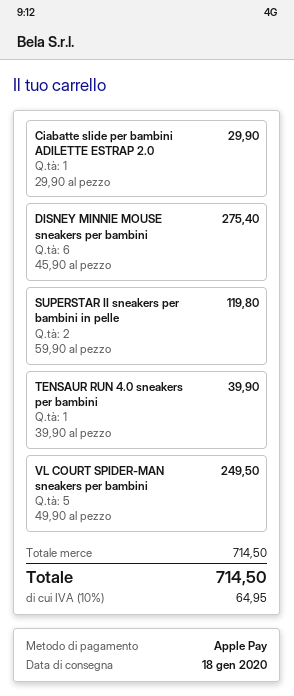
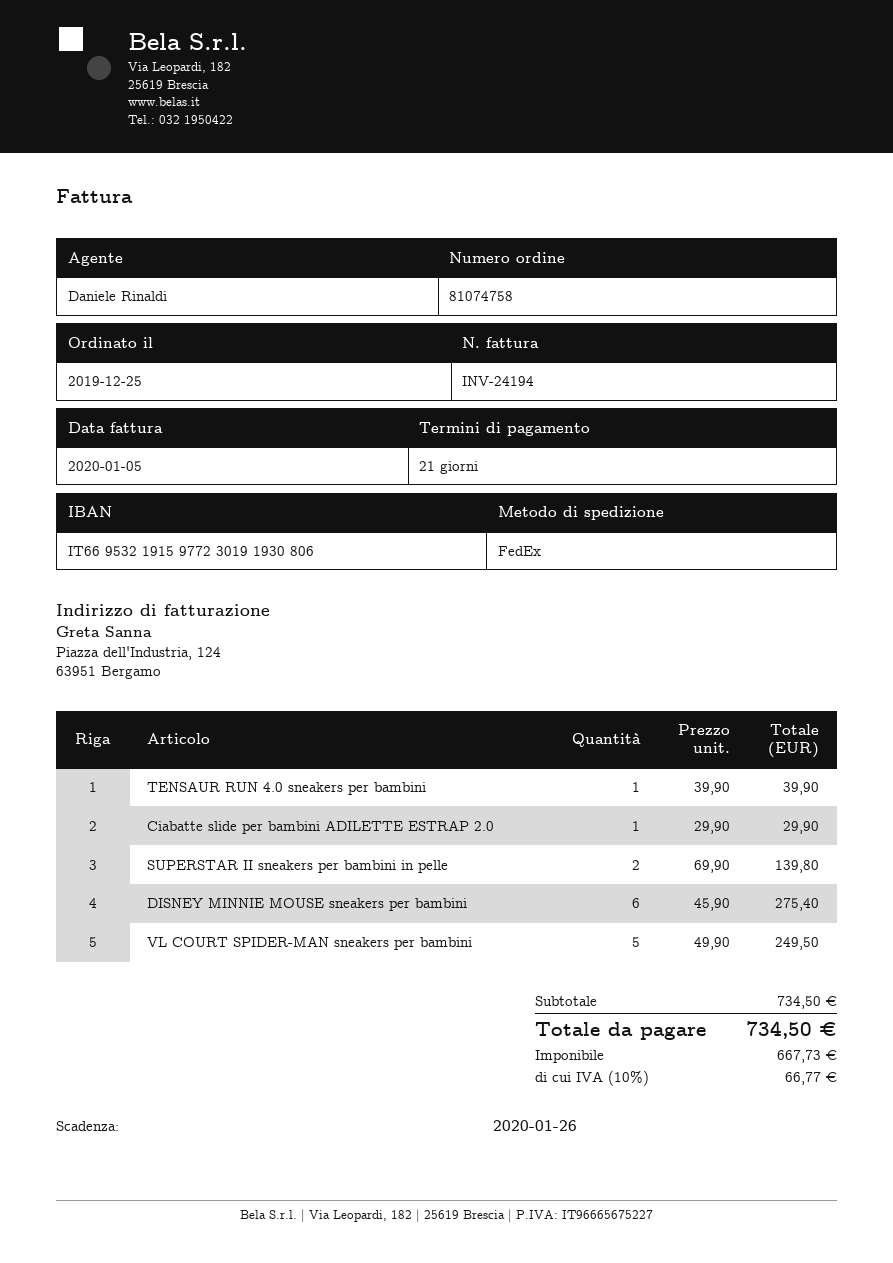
SUPERSTAR II sneakers per bambini in pelle: 2 x 59.90 = 119.80 -> 2 x 69.90 = 139.80
subtotal: 714.50 -> 734.50
tax: 10% = 64.95 -> 10% = 66.77
total: 714.50 -> 734.50

